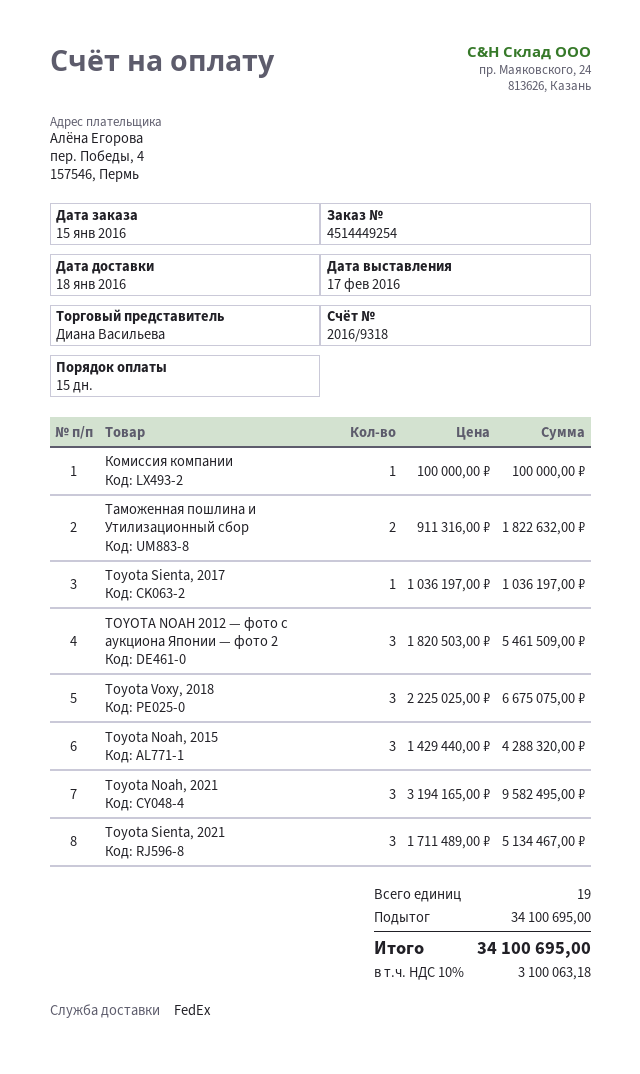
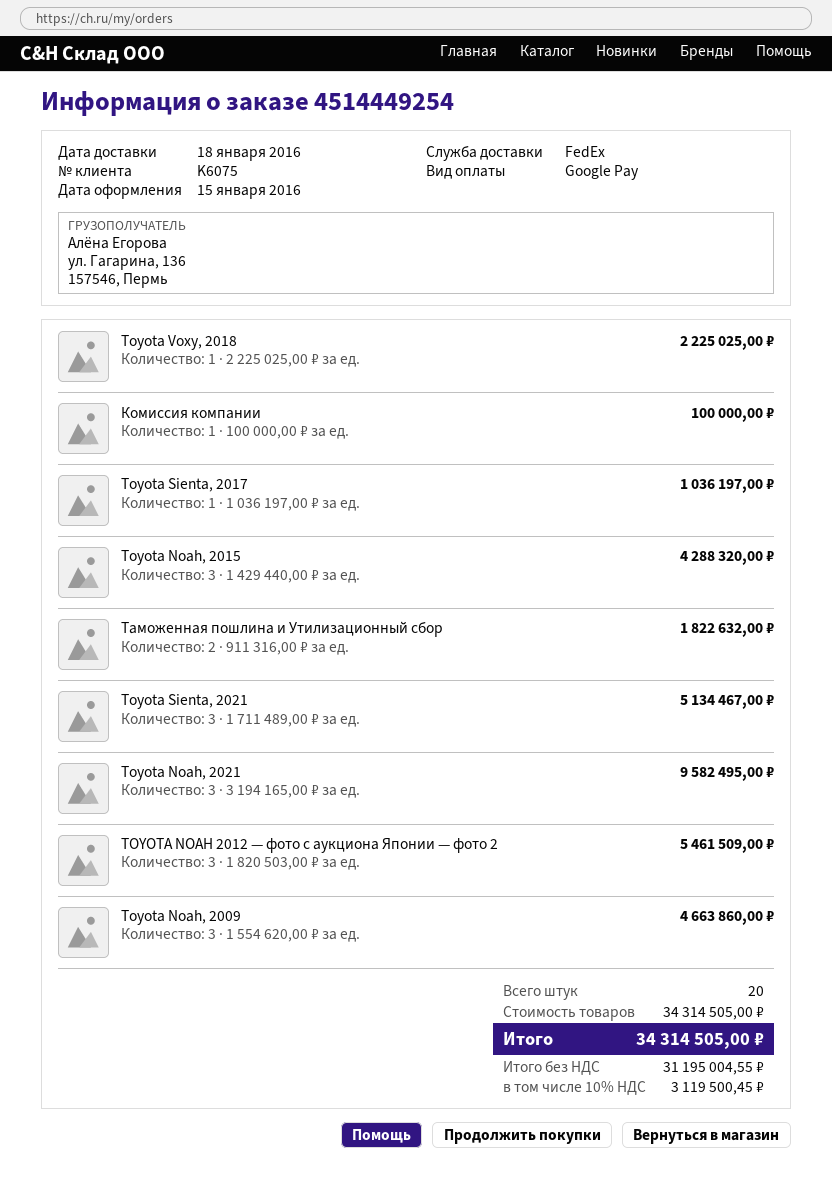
Toyota Voxy, 2018: 3 x 2225025.00 = 6675075.00 -> 1 x 2225025.00 = 2225025.00
Toyota Noah, 2009: none -> 3 x 1554620.00 = 4663860.00
total quantity: 19 -> 20
subtotal: 34100695.00 -> 34314505.00
tax: 10% = 3100063.18 -> 10% = 3119500.45
total: 34100695.00 -> 34314505.00

